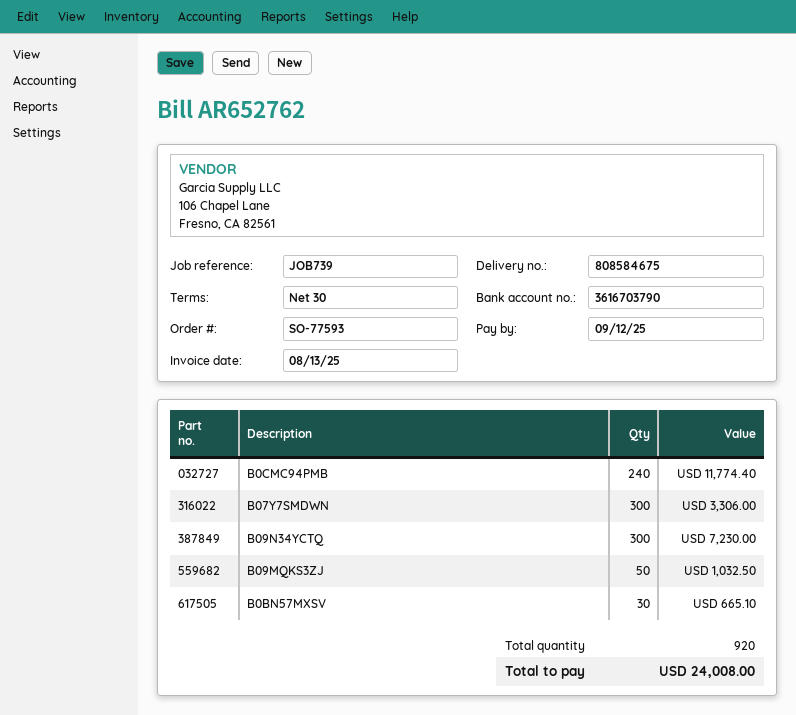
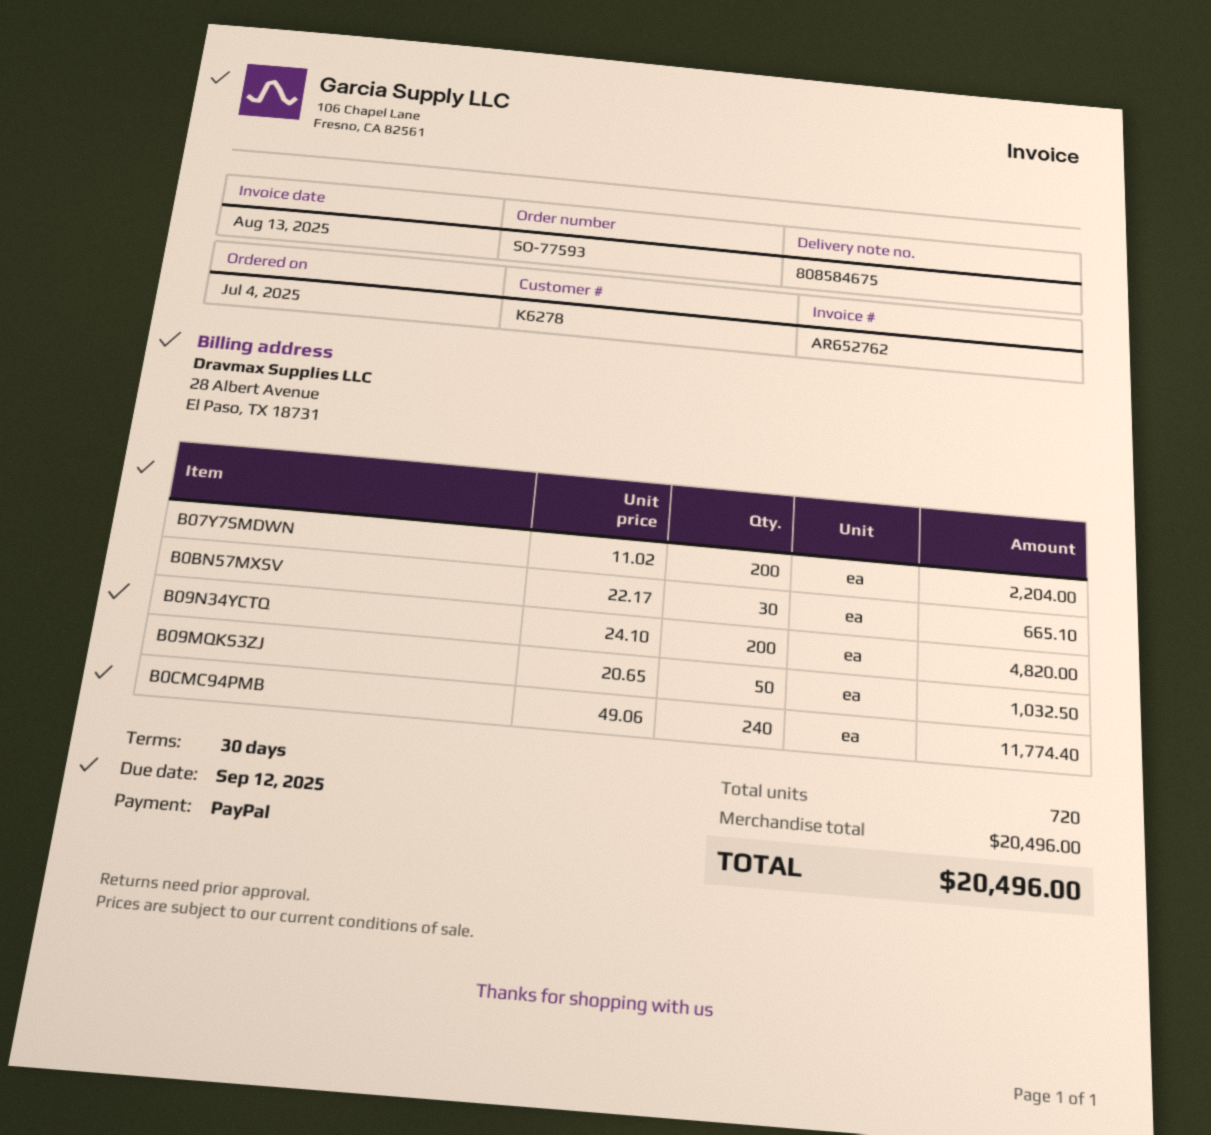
B07Y7SMDWN: 300 for 3306.00 -> 200 for 2204.00
B09N34YCTQ: 300 for 7230.00 -> 200 for 4820.00
total quantity: 920 -> 720
total: 24008.00 -> 20496.00

